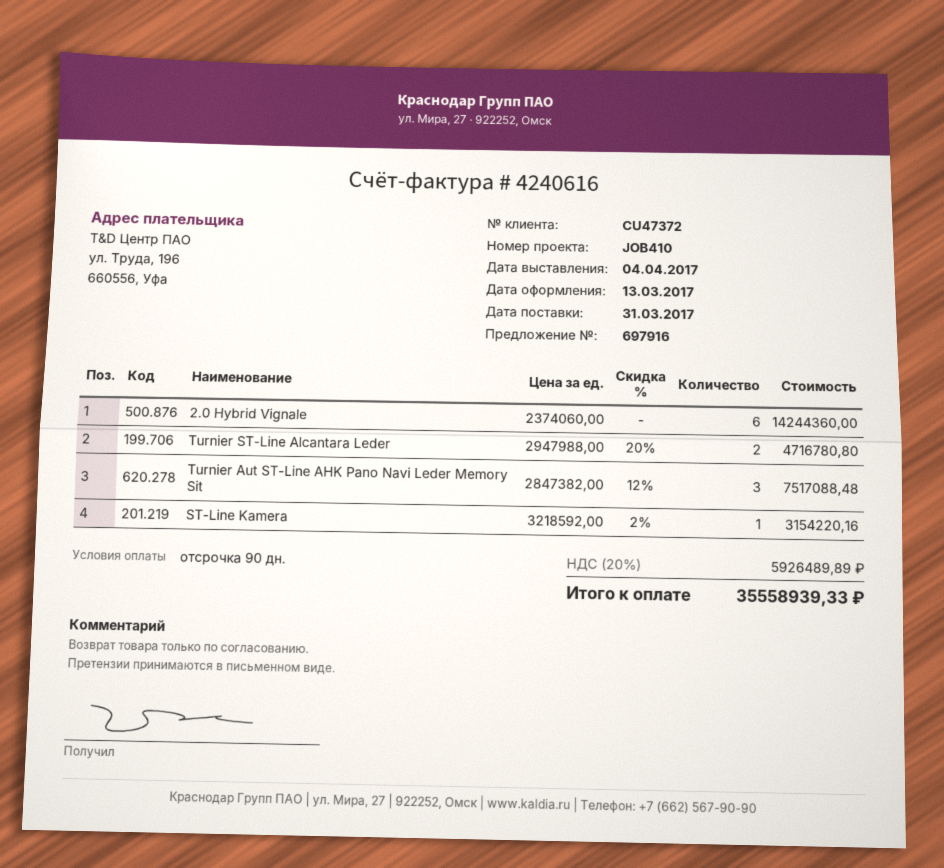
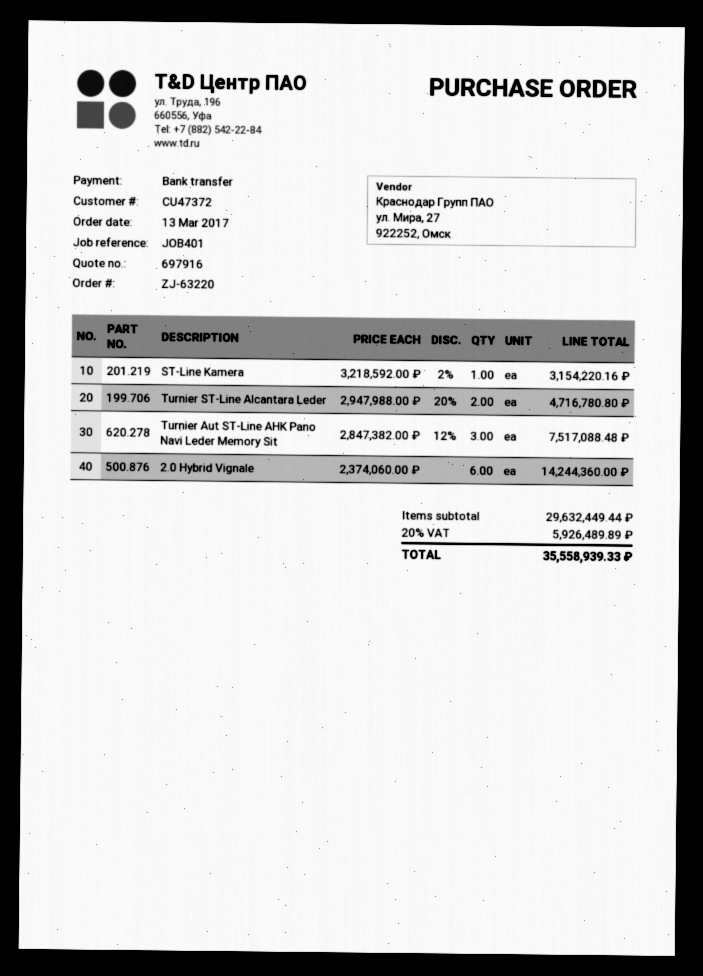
reference: JOB410 -> JOB401

